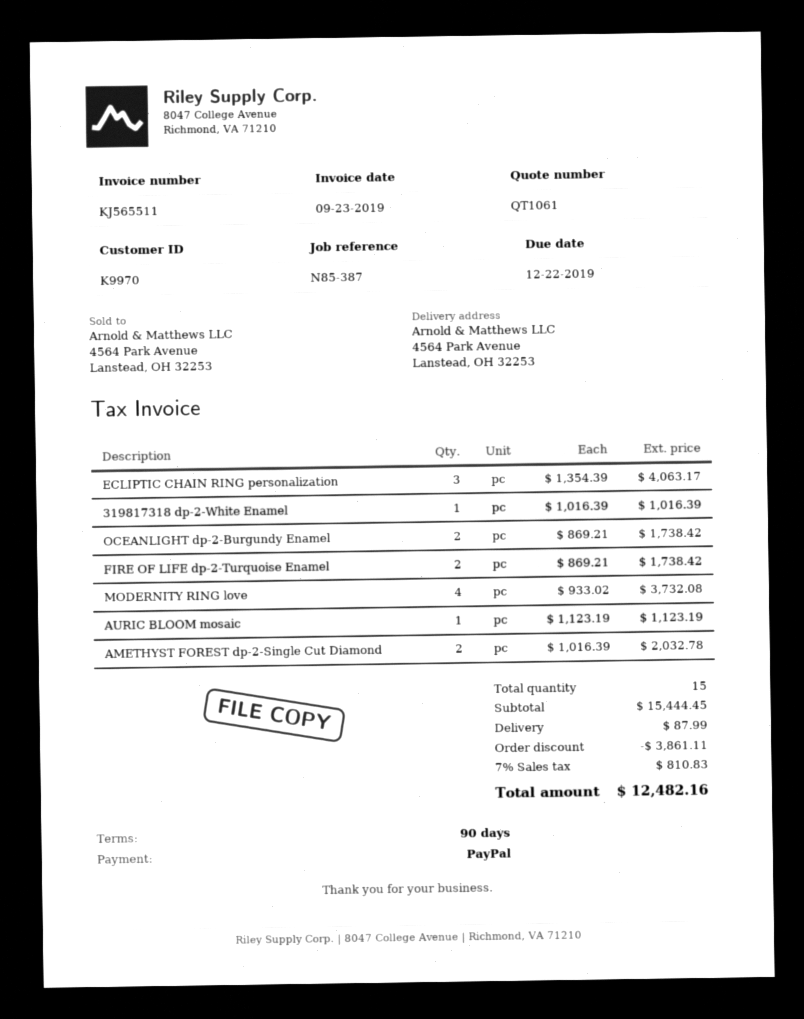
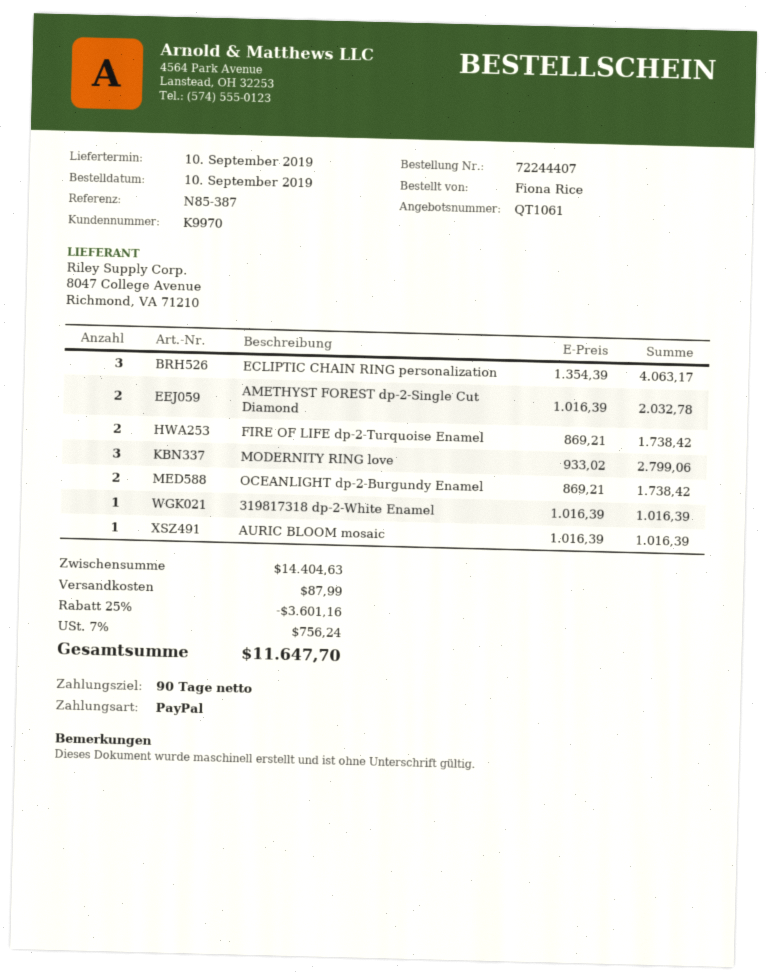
MODERNITY RING love: 4 x 933.02 = 3732.08 -> 3 x 933.02 = 2799.06
AURIC BLOOM mosaic: 1 x 1123.19 = 1123.19 -> 1 x 1016.39 = 1016.39
subtotal: 15444.45 -> 14404.63
discount: 3861.11 -> 3601.16
tax: 7% = 810.83 -> 7% = 756.24
total: 12482.16 -> 11647.70

